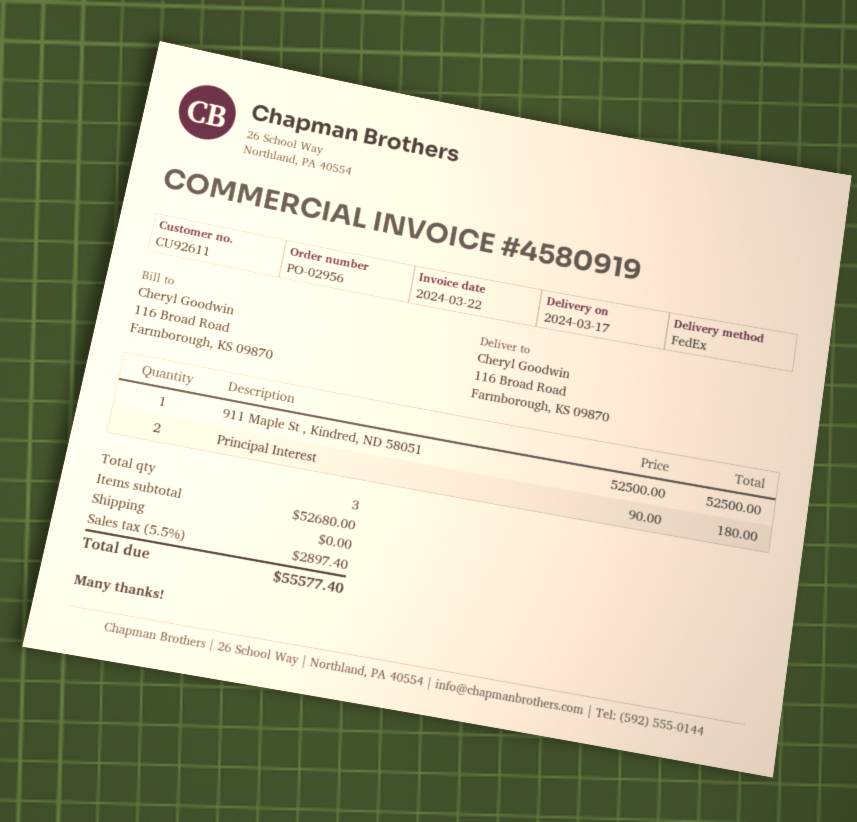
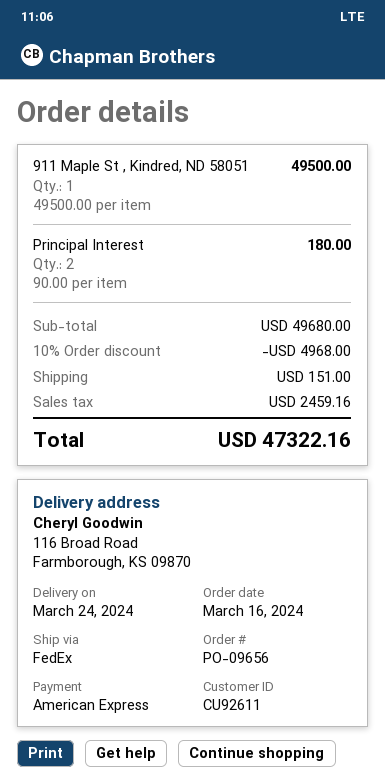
order number: PO-02956 -> PO-09656
delivery date: 2024-03-17 -> 2024-03-24
911 Maple St , Kindred, ND 58051: 1 x 52500.00 = 52500.00 -> 1 x 49500.00 = 49500.00
subtotal: 52680.00 -> 49680.00
discount: none -> 10% = 4968.00
shipping: 0.00 -> 151.00
tax: 2897.40 -> 2459.16
total: 55577.40 -> 47322.16

